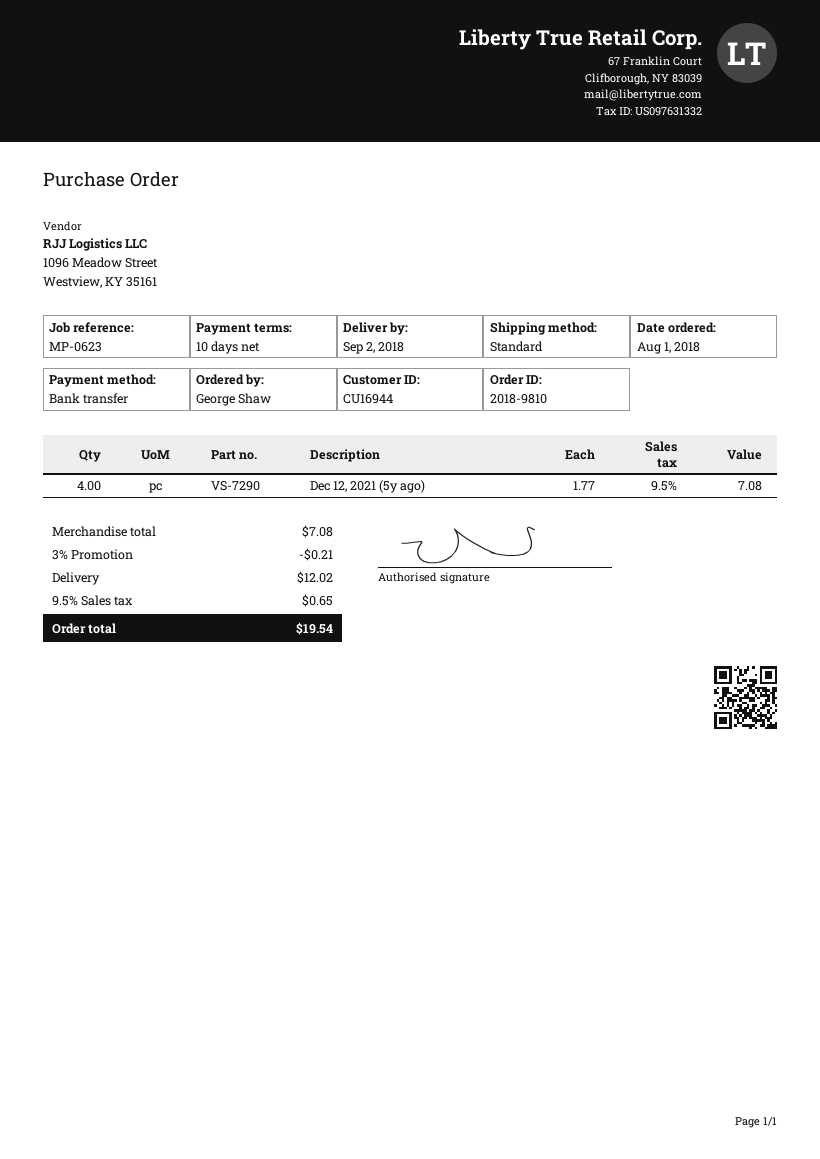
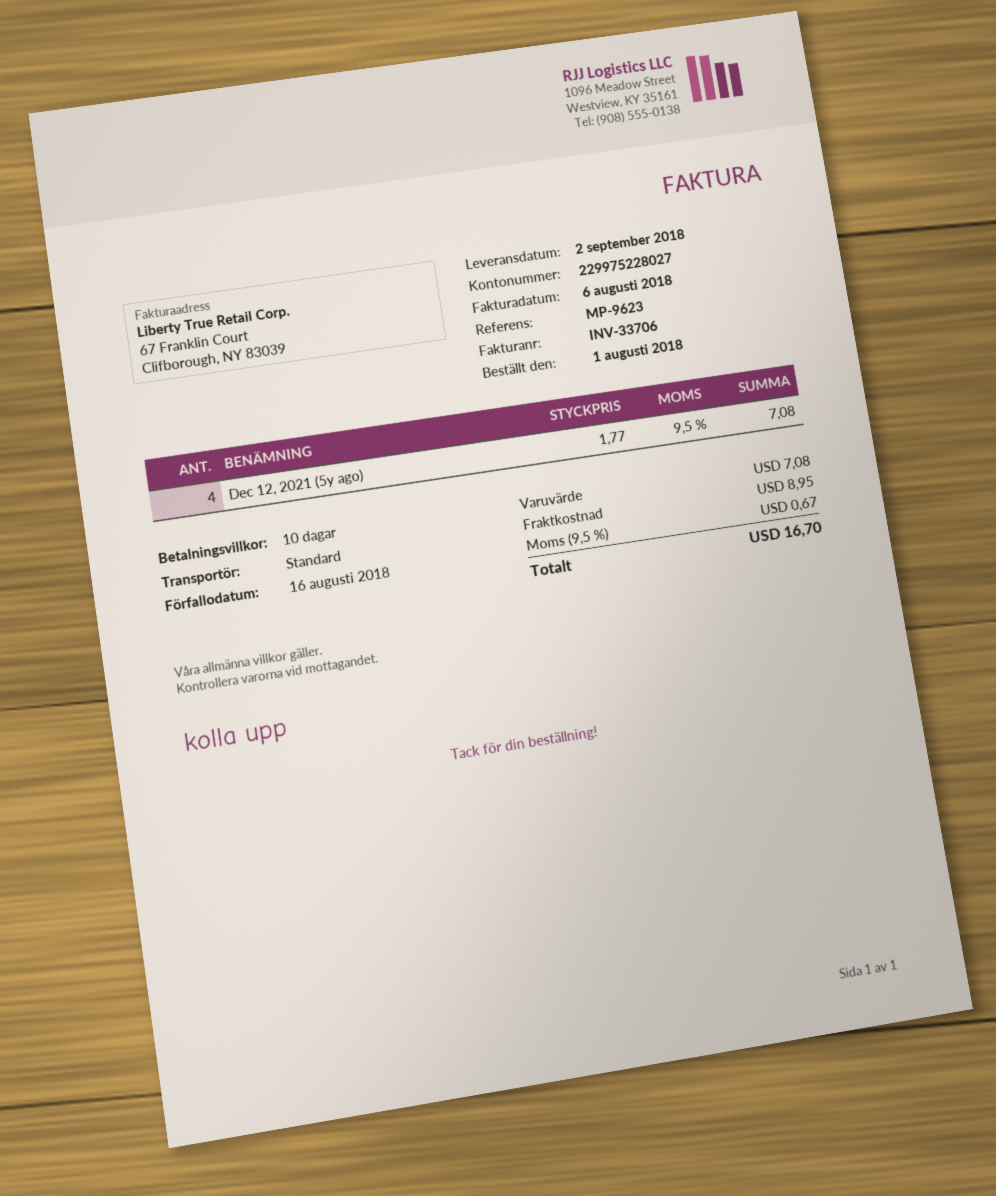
reference: MP-0623 -> MP-9623
discount: 3% = 0.21 -> none
shipping: 12.02 -> 8.95
tax: 9.5% = 0.65 -> 9.5% = 0.67
total: 19.54 -> 16.70

